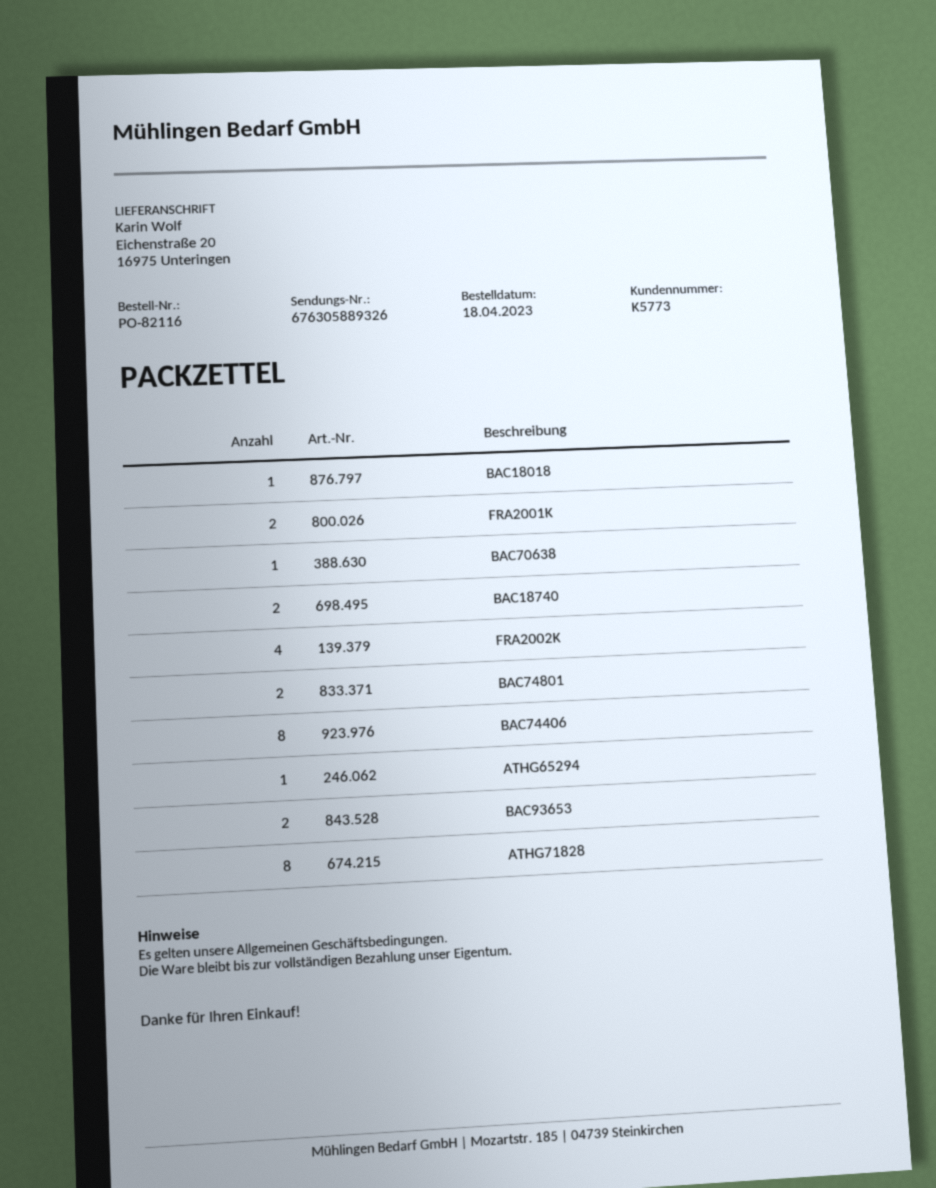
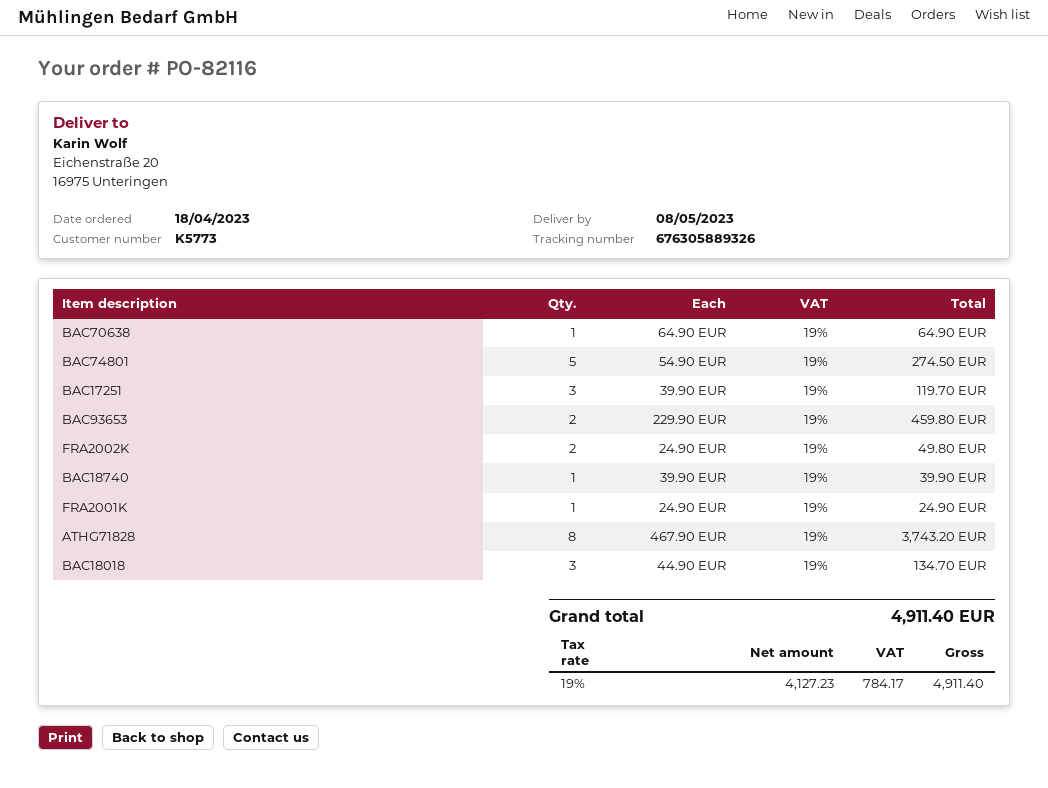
BAC18018: 1 -> 3
FRA2001K: 2 -> 1
BAC18740: 2 -> 1
FRA2002K: 4 -> 2
BAC74801: 2 -> 5
BAC74406: 8 -> none
ATHG65294: 1 -> none
BAC17251: none -> 3

